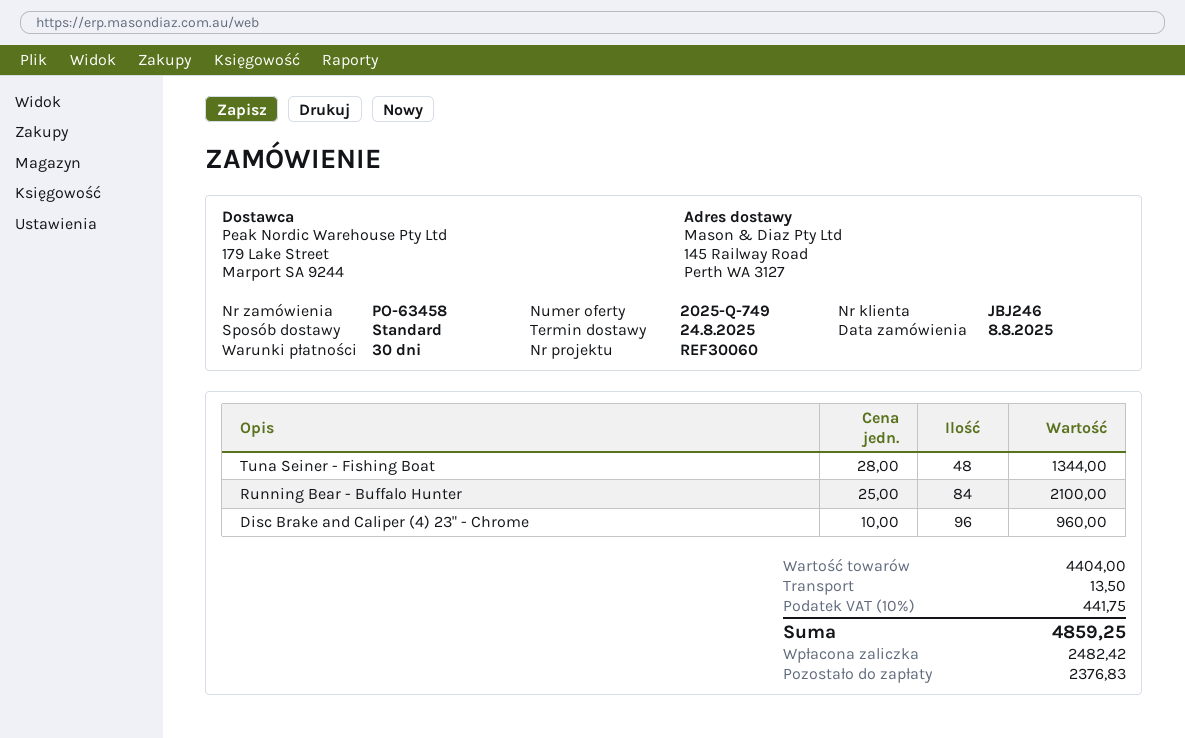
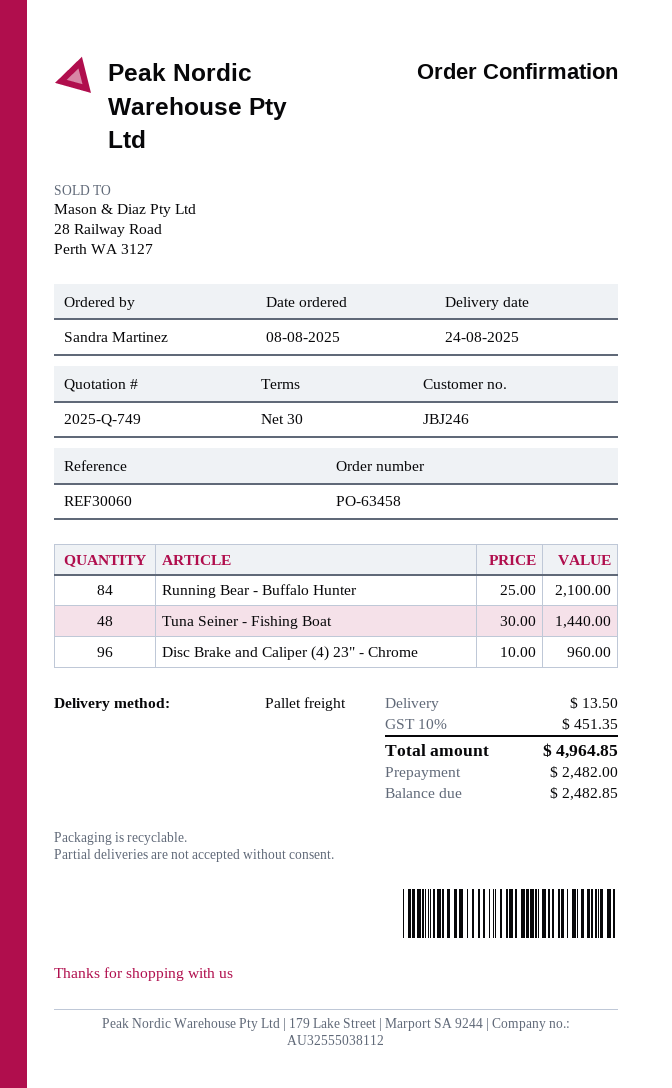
shipping method: standard -> pallet freight
Tuna Seiner - Fishing Boat: 48 x 28.00 = 1344.00 -> 48 x 30.00 = 1440.00
tax: 10% = 441.75 -> 10% = 451.35
total: 4859.25 -> 4964.85
deposit: 2482.42 -> 2482.00
balance: 2376.83 -> 2482.85

